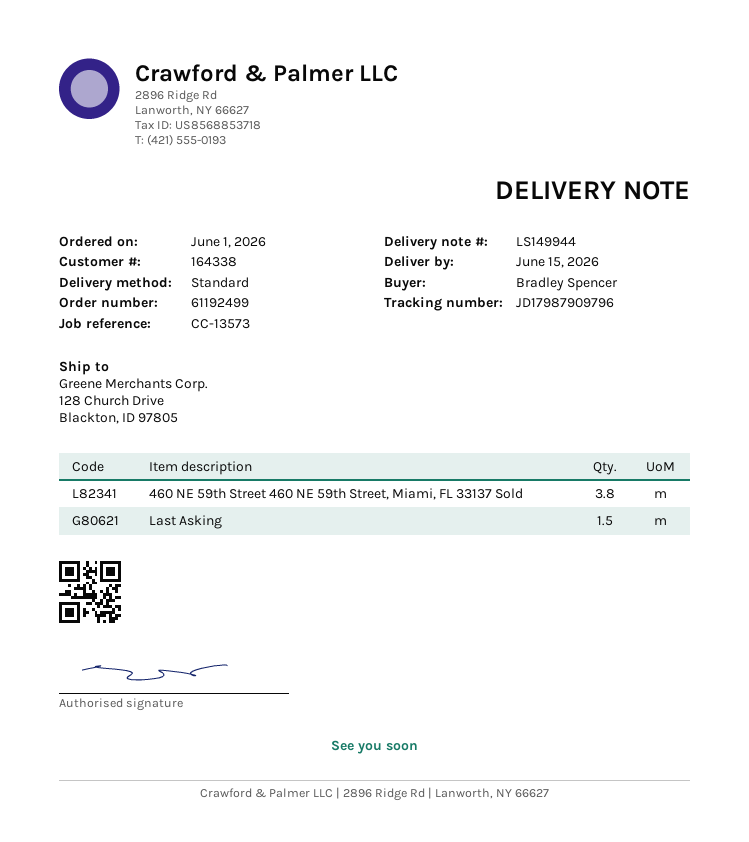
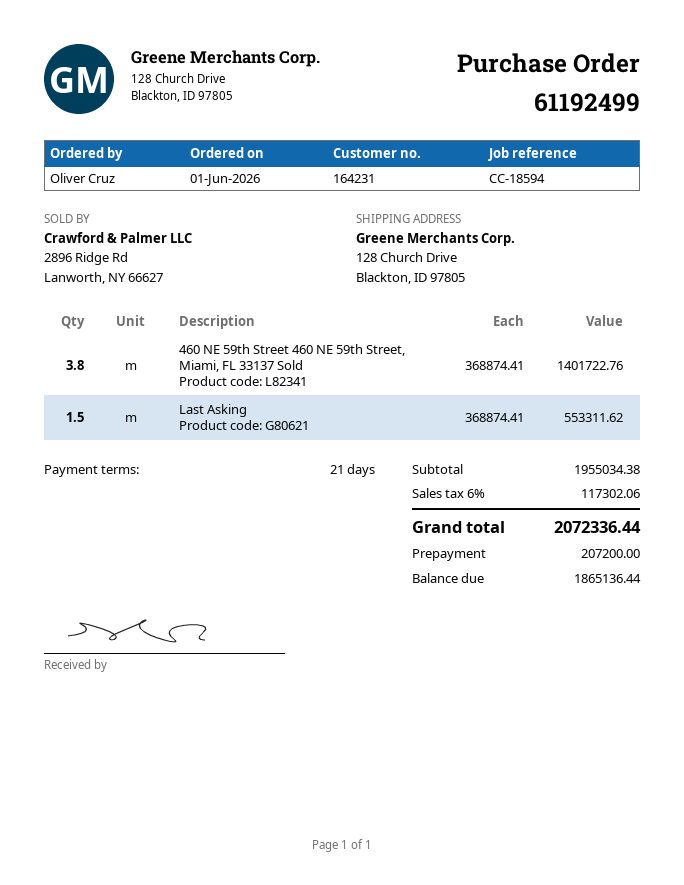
customer number: 164338 -> 164231
reference: CC-13573 -> CC-18594
ordered by: Bradley Spencer -> Oliver Cruz

